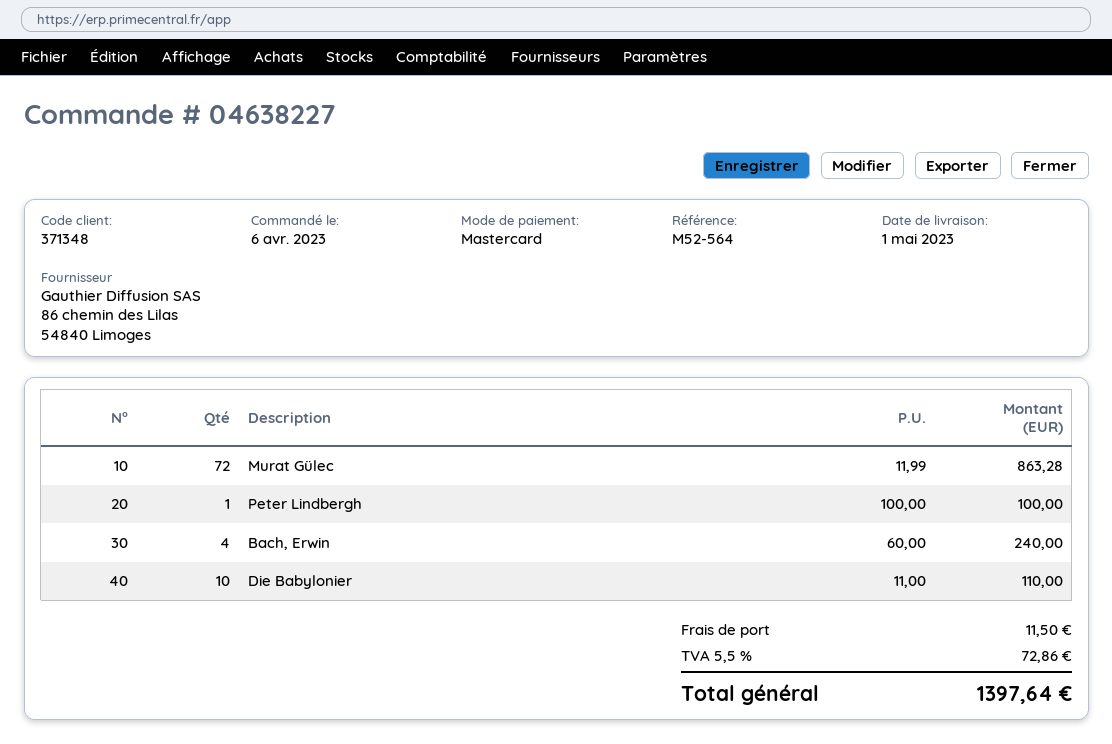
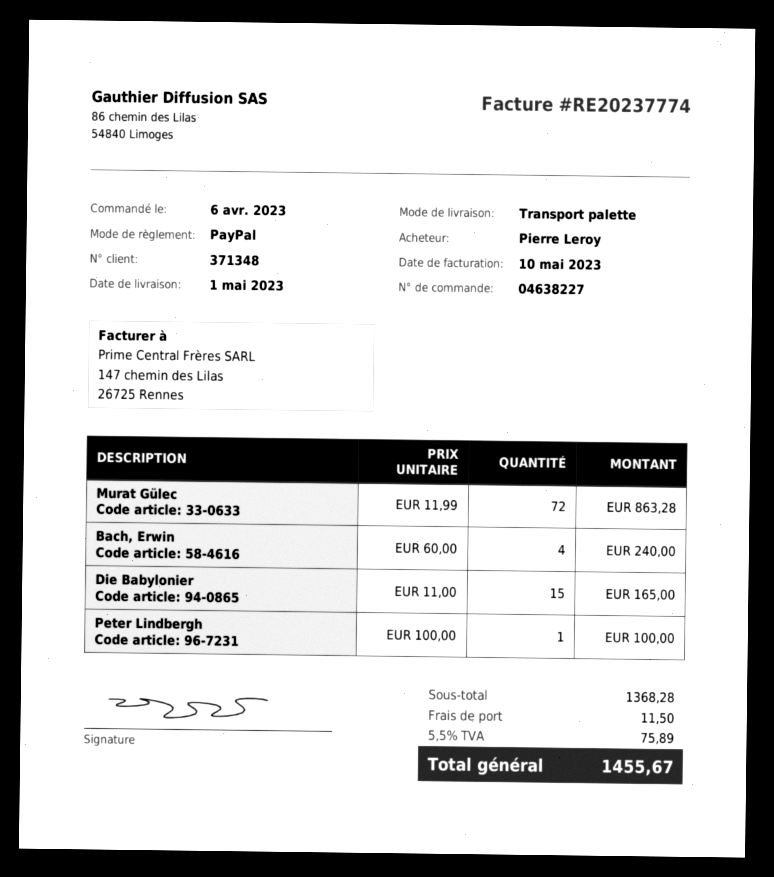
payment method: Mastercard -> PayPal
Die Babylonier: 10 x 11.00 = 110.00 -> 15 x 11.00 = 165.00
tax: 5.5% = 72.86 -> 5.5% = 75.89
total: 1397.64 -> 1455.67

